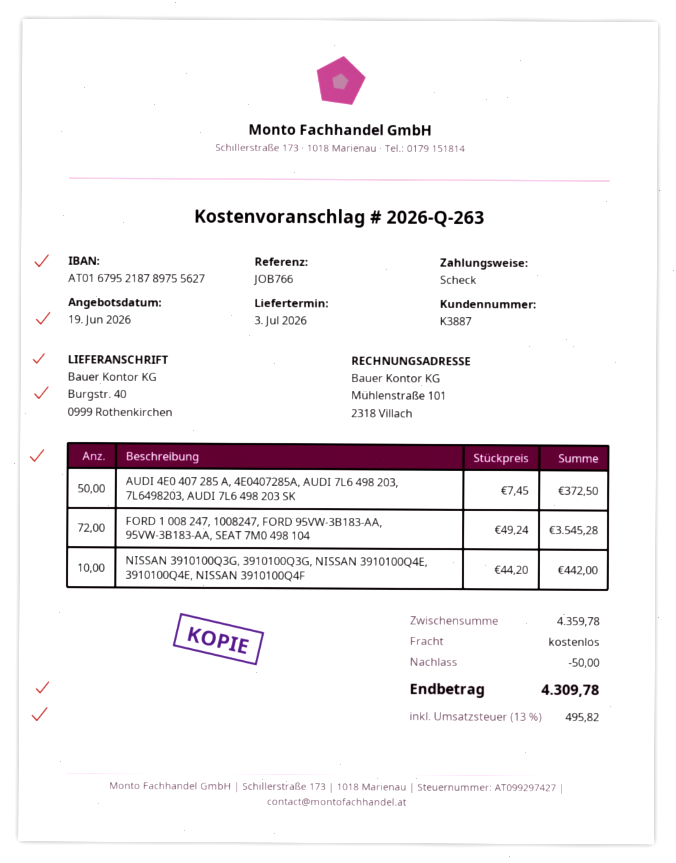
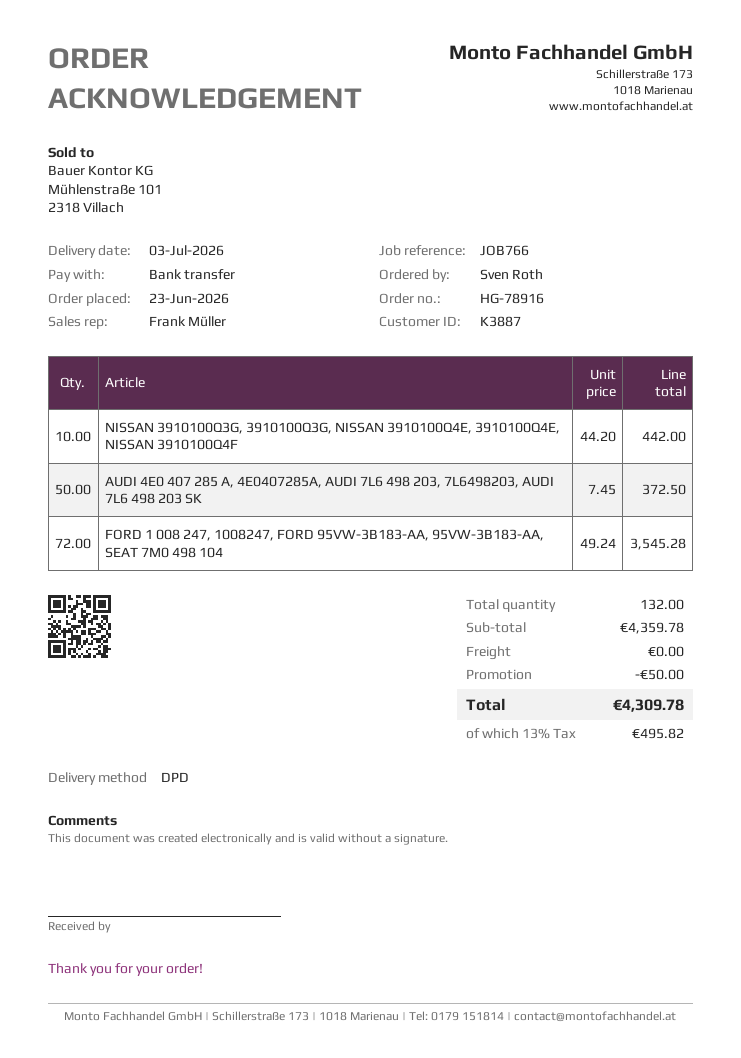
payment method: cheque -> bank transfer

